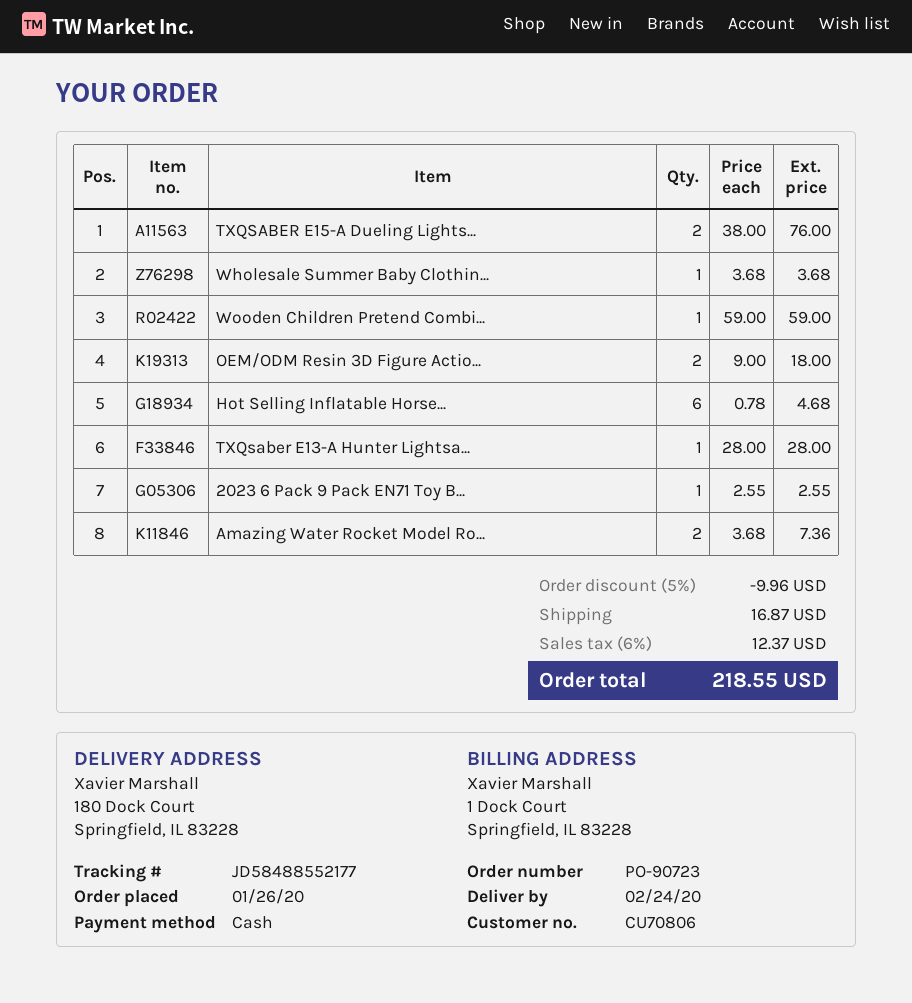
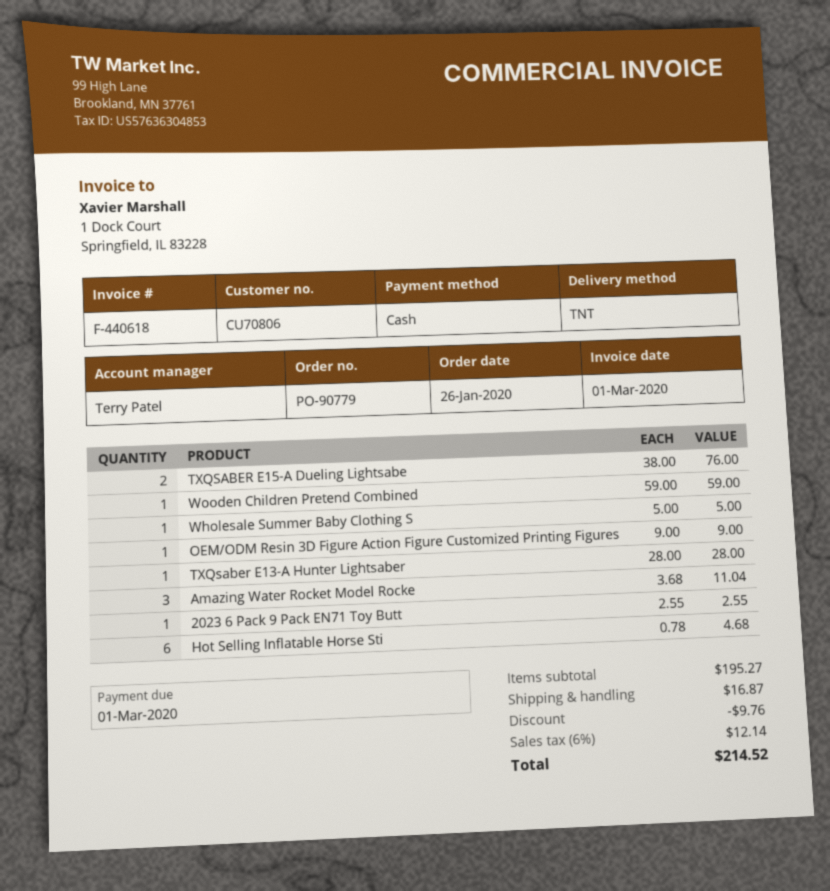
order number: PO-90723 -> PO-90779
Wholesale Summer Baby Clothin...: 1 x 3.68 = 3.68 -> 1 x 5.00 = 5.00
OEM/ODM Resin 3D Figure Actio...: 2 x 9.00 = 18.00 -> 1 x 9.00 = 9.00
Amazing Water Rocket Model Ro...: 2 x 3.68 = 7.36 -> 3 x 3.68 = 11.04
discount: 9.96 -> 9.76
tax: 6% = 12.37 -> 6% = 12.14
total: 218.55 -> 214.52

